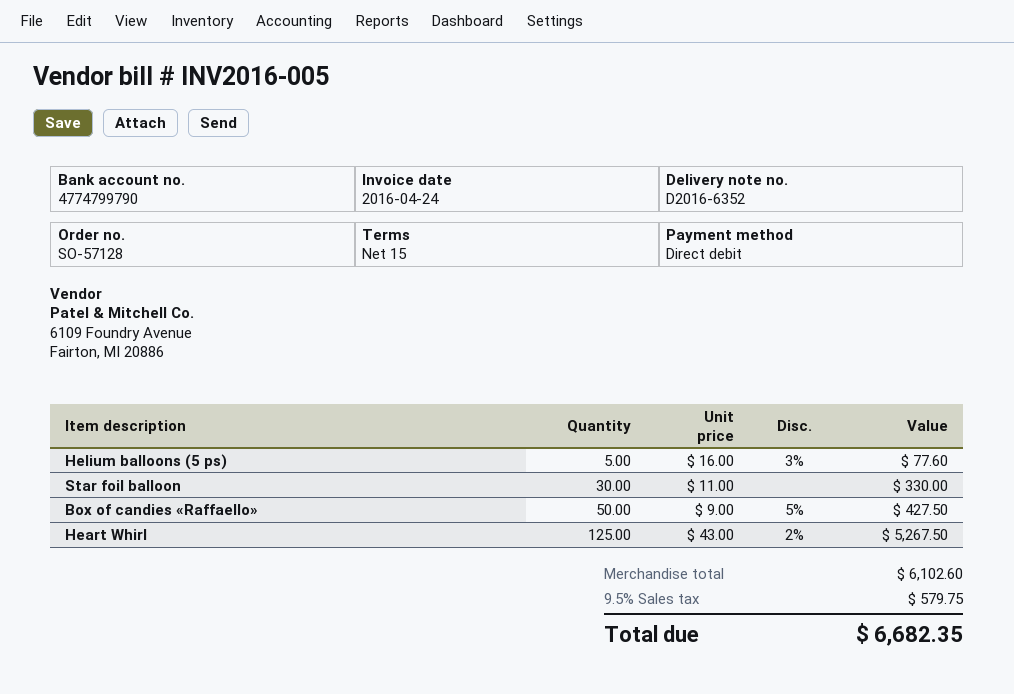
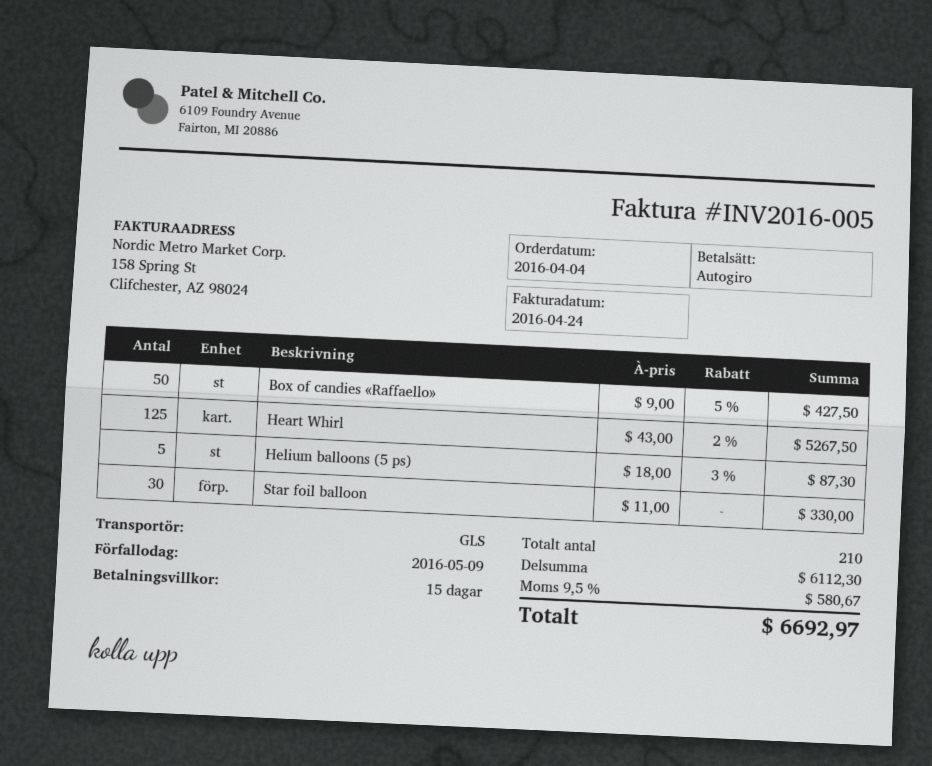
Helium balloons (5 ps): 5 x 16.00 - 3% = 77.60 -> 5 x 18.00 - 3% = 87.30
subtotal: 6102.60 -> 6112.30
tax: 9.5% = 579.75 -> 9.5% = 580.67
total: 6682.35 -> 6692.97

